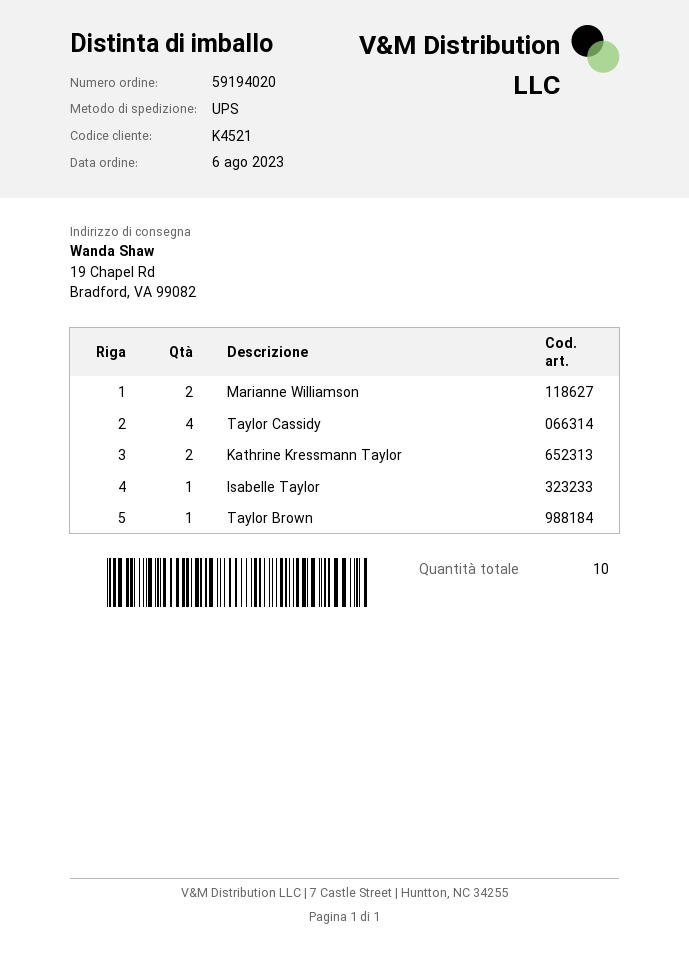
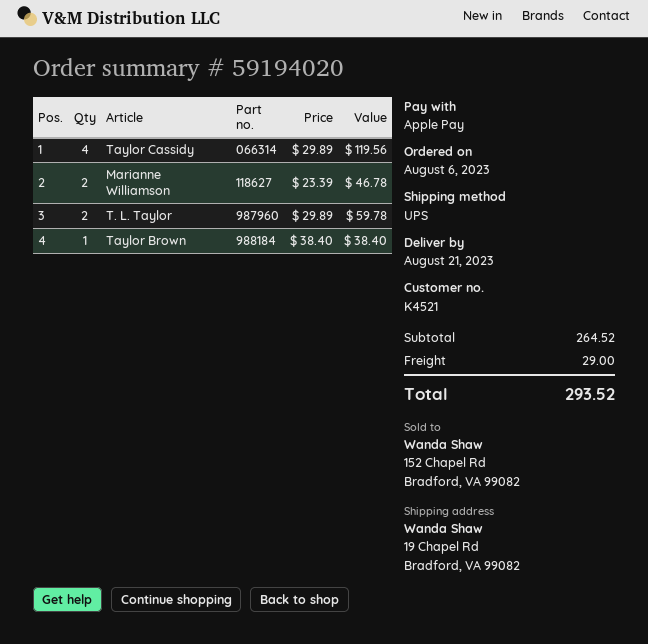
Kathrine Kressmann Taylor: 2 -> none
Isabelle Taylor: 1 -> none
T. L. Taylor: none -> 2

